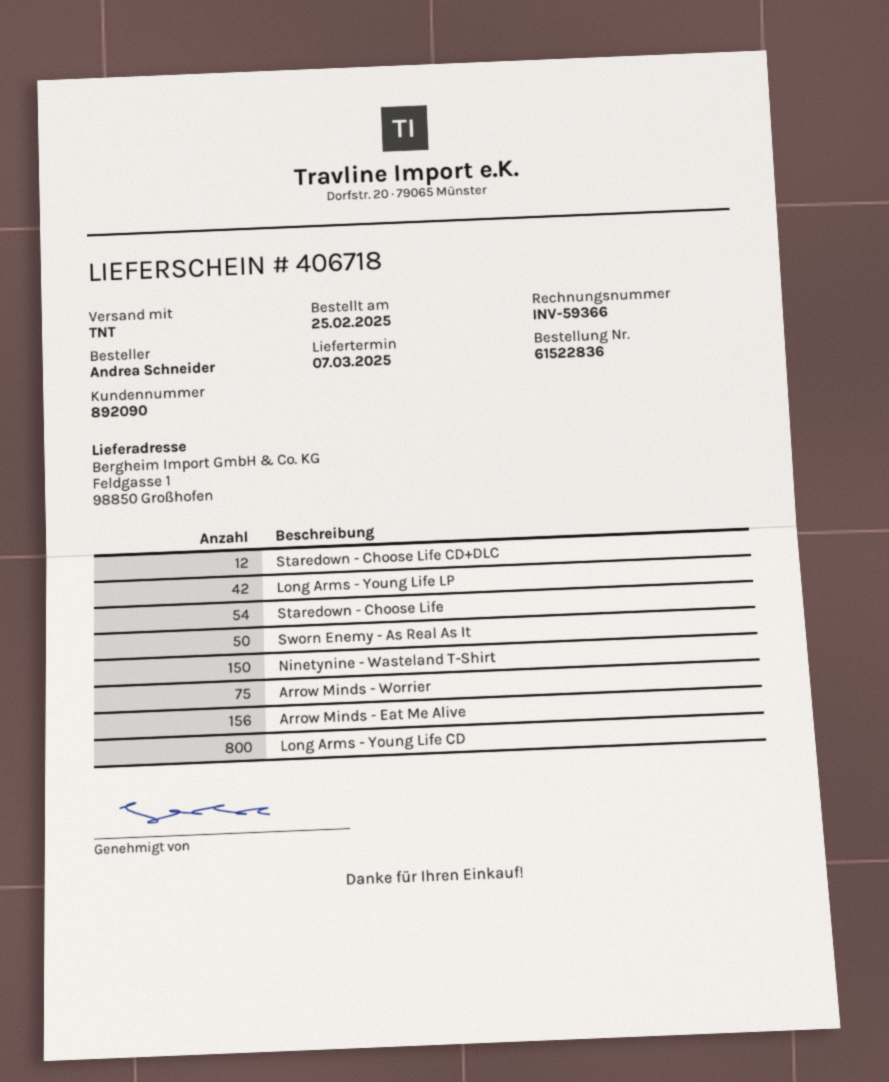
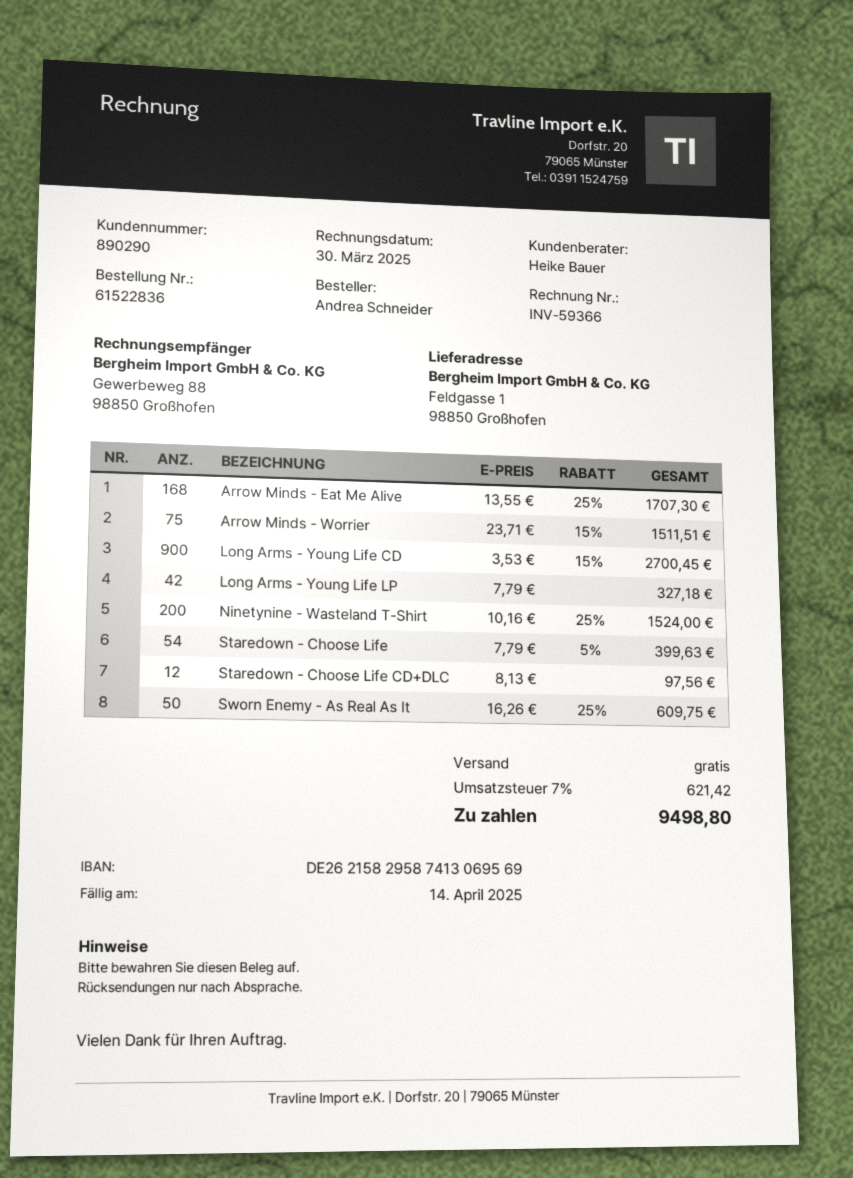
customer number: 892090 -> 890290
Ninetynine - Wasteland T-Shirt: 150 -> 200
Arrow Minds - Eat Me Alive: 156 -> 168
Long Arms - Young Life CD: 800 -> 900

